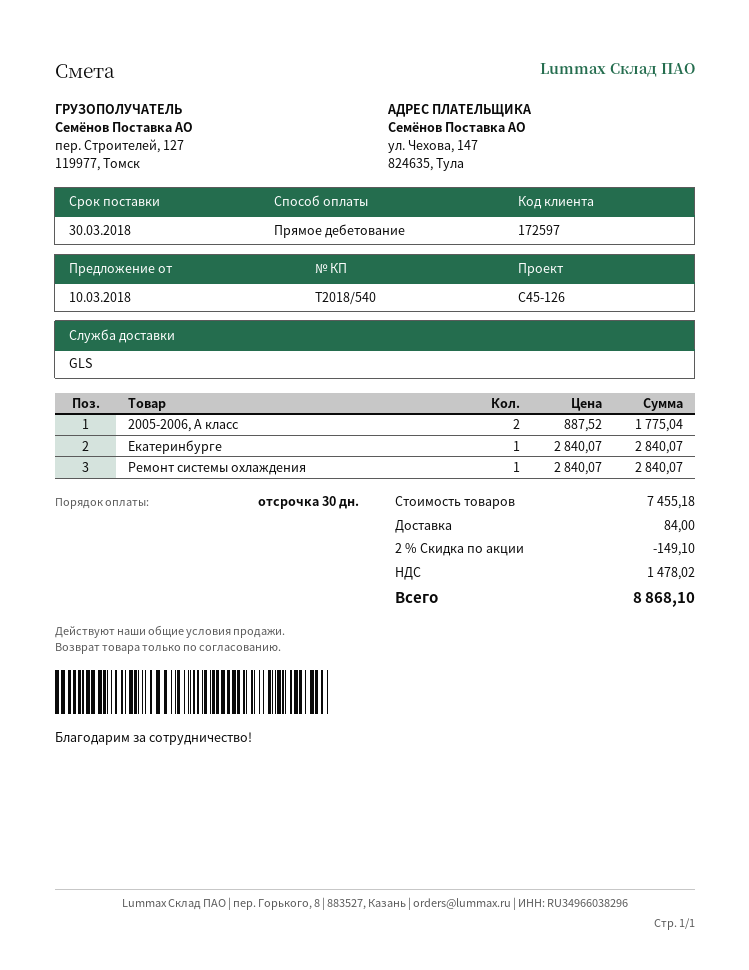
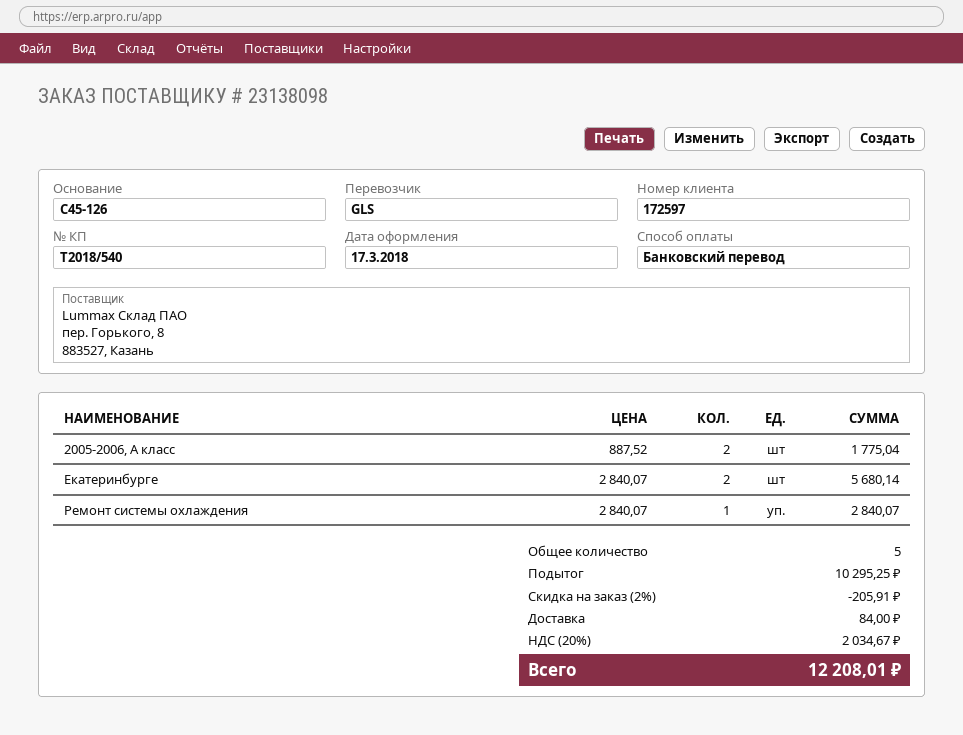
payment method: direct debit -> bank transfer
Екатеринбурге: 1 x 2840.07 = 2840.07 -> 2 x 2840.07 = 5680.14
subtotal: 7455.18 -> 10295.25
discount: 2% = 149.10 -> 2% = 205.91
tax: 1478.02 -> 2034.67
total: 8868.10 -> 12208.01

